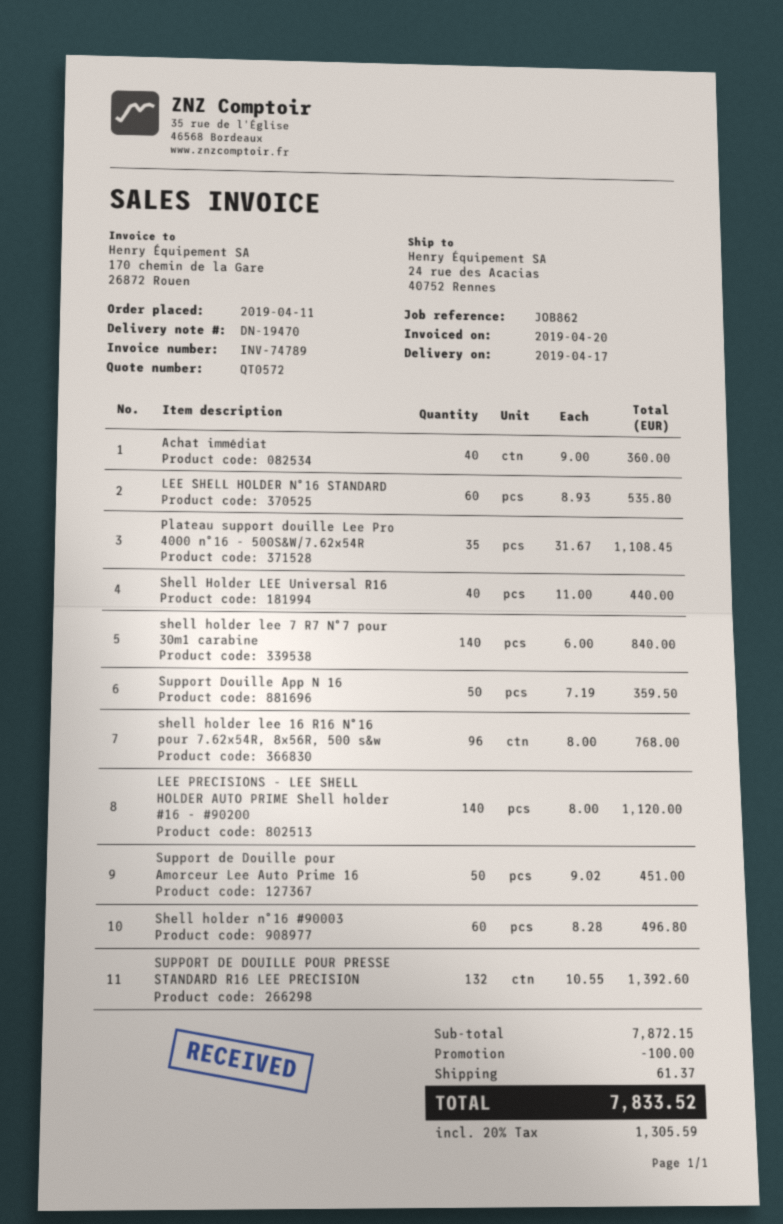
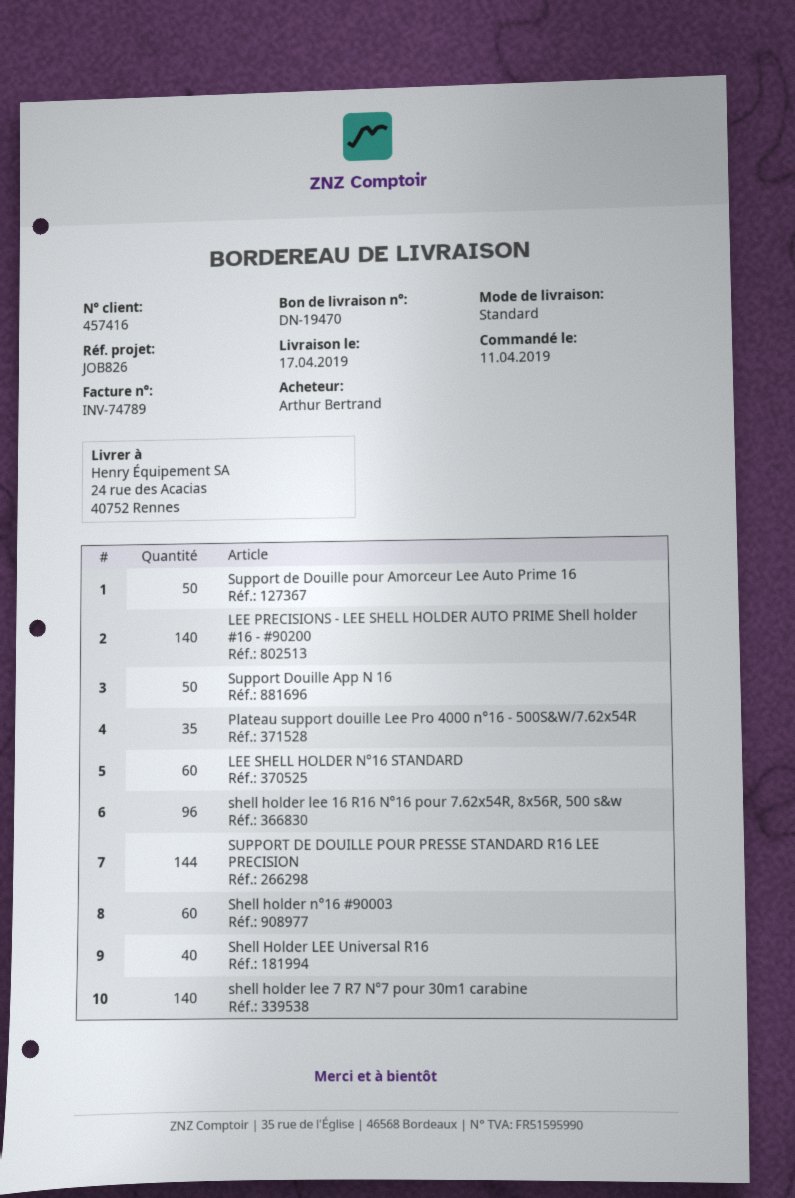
reference: JOB862 -> JOB826
Achat immédiat: 40 -> none
SUPPORT DE DOUILLE POUR PRESSE STANDARD R16 LEE PRECISION: 132 -> 144

